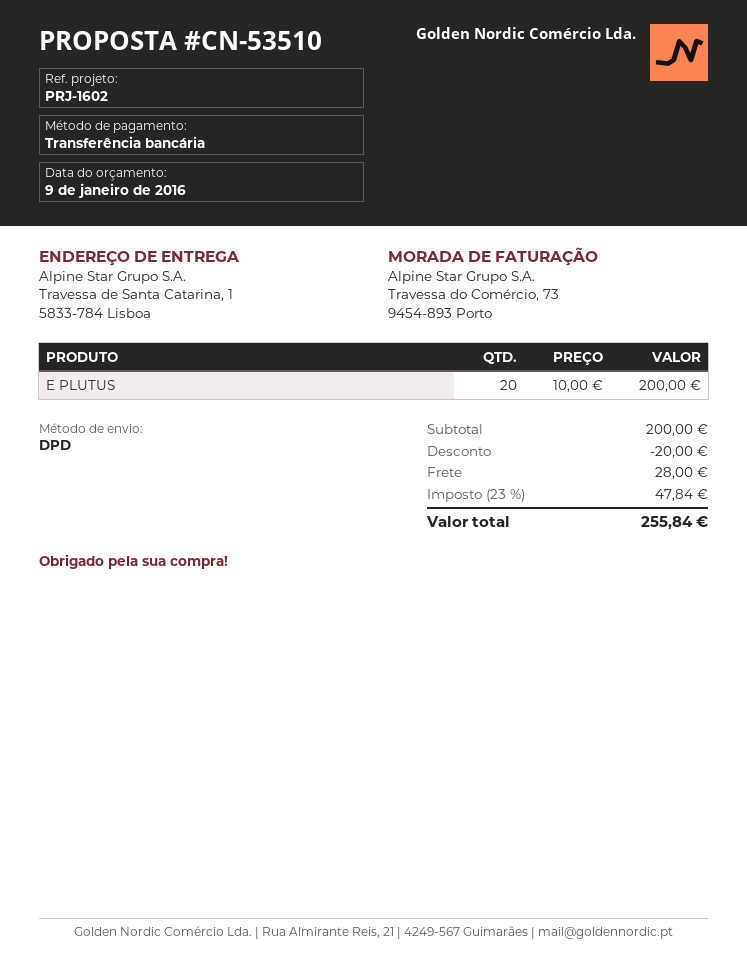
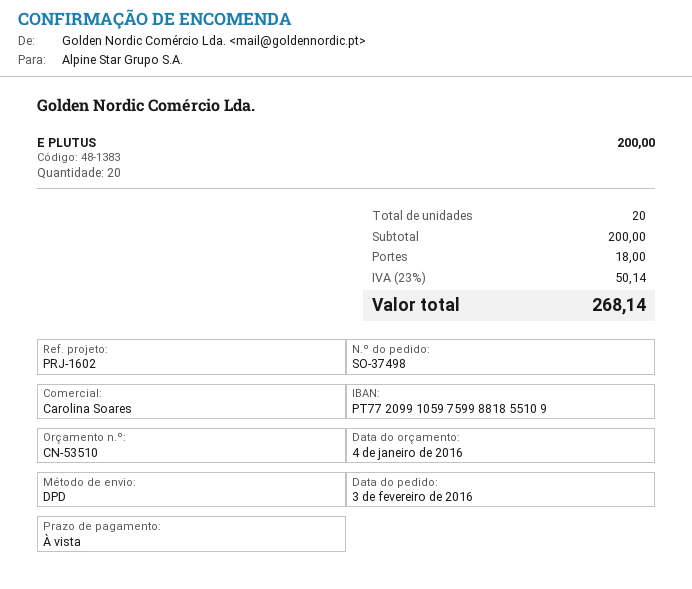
quote date: 2016-01-09 -> 2016-01-04
discount: 20.00 -> none
shipping: 28.00 -> 18.00
tax: 23% = 47.84 -> 23% = 50.14
total: 255.84 -> 268.14

